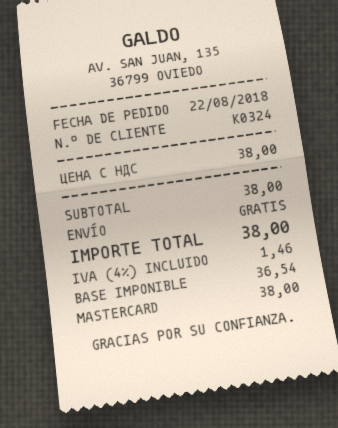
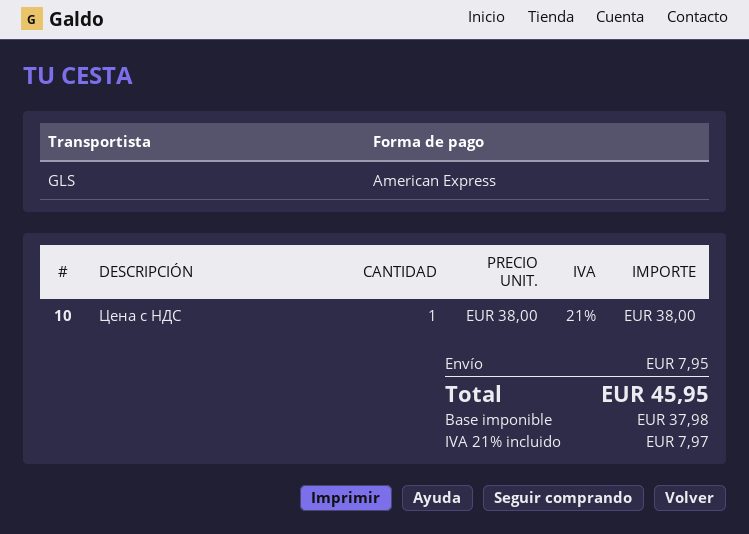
payment method: Mastercard -> American Express
shipping: 0.00 -> 7.95
net: 36.54 -> 37.98
tax: 4% = 1.46 -> 21% = 7.97
total: 38.00 -> 45.95

